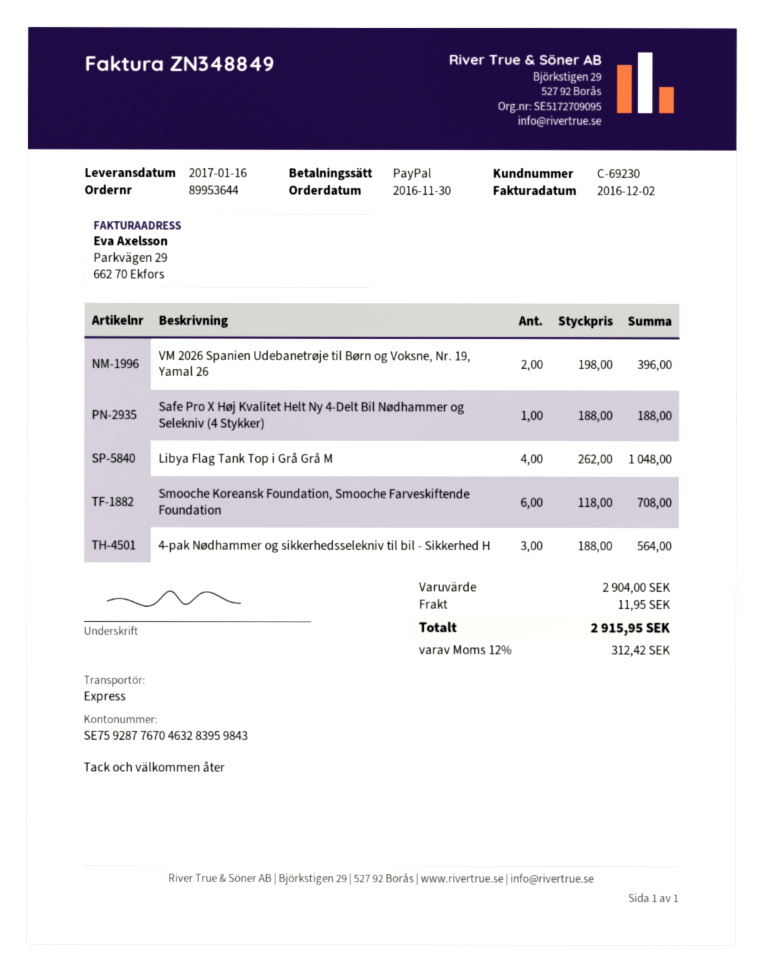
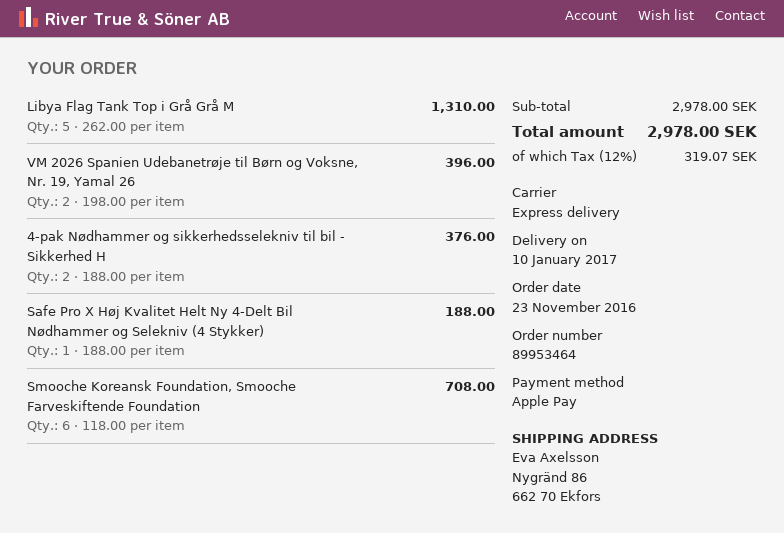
order number: 89953644 -> 89953464
order date: 2016-11-30 -> 2016-11-23
delivery date: 2017-01-16 -> 2017-01-10
payment method: PayPal -> Apple Pay
Libya Flag Tank Top i Grå Grå M: 4 x 262.00 = 1048.00 -> 5 x 262.00 = 1310.00
4-pak Nødhammer og sikkerhedsselekniv til bil - Sikkerhed H: 3 x 188.00 = 564.00 -> 2 x 188.00 = 376.00
subtotal: 2904.00 -> 2978.00
shipping: 11.95 -> none
tax: 12% = 312.42 -> 12% = 319.07
total: 2915.95 -> 2978.00

